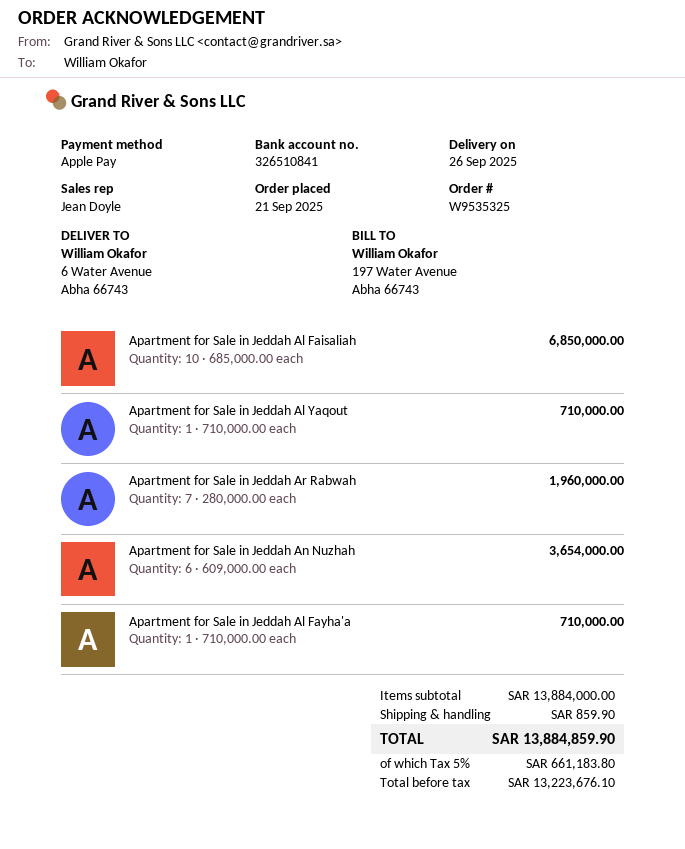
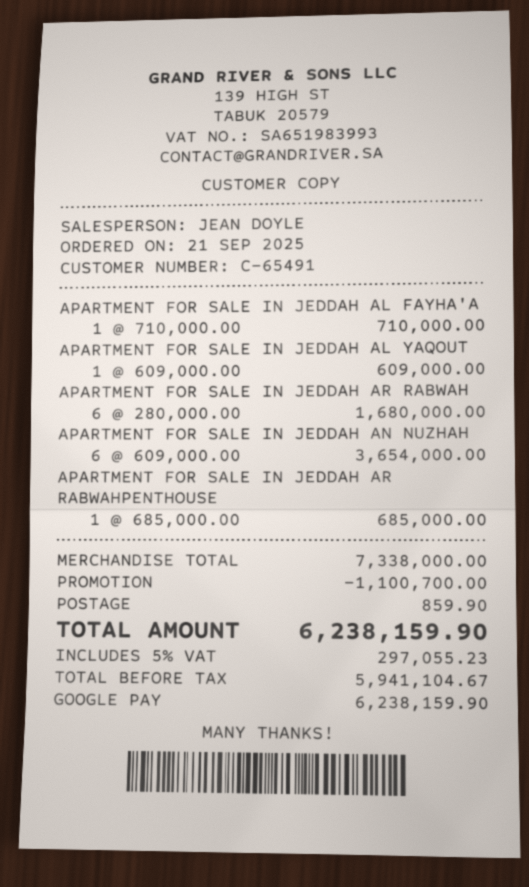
payment method: Apple Pay -> Google Pay
Apartment for Sale in Jeddah Al Faisaliah: 10 x 685000.00 = 6850000.00 -> none
Apartment for Sale in Jeddah Al Yaqout: 1 x 710000.00 = 710000.00 -> 1 x 609000.00 = 609000.00
Apartment for Sale in Jeddah Ar Rabwah: 7 x 280000.00 = 1960000.00 -> 6 x 280000.00 = 1680000.00
APARTMENT FOR SALE IN JEDDAH AR RABWAHPENTHOUSE: none -> 1 x 685000.00 = 685000.00
subtotal: 13884000.00 -> 7338000.00
discount: none -> 1100700.00
net: 13223676.10 -> 5941104.67
tax: 5% = 661183.80 -> 5% = 297055.23
total: 13884859.90 -> 6238159.90

